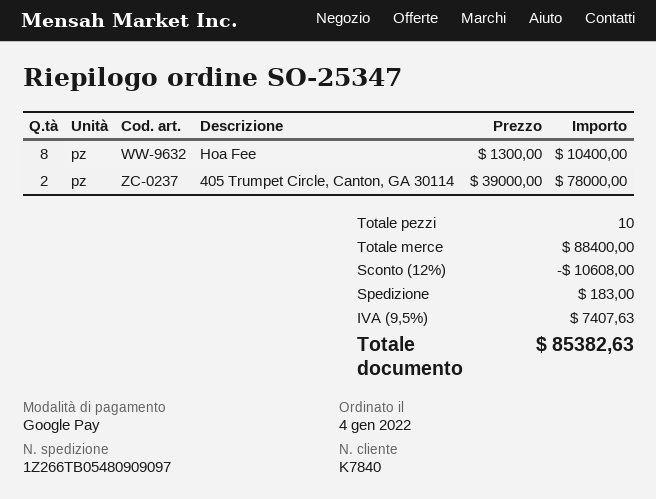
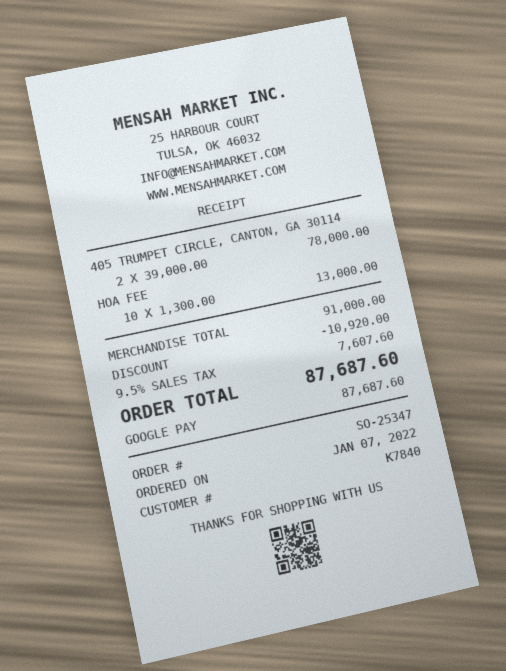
order date: 2022-01-04 -> 2022-01-07
Hoa Fee: 8 x 1300.00 = 10400.00 -> 10 x 1300.00 = 13000.00
subtotal: 88400.00 -> 91000.00
discount: 10608.00 -> 10920.00
shipping: 183.00 -> none
tax: 9.5% = 7407.63 -> 9.5% = 7607.60
total: 85382.63 -> 87687.60

